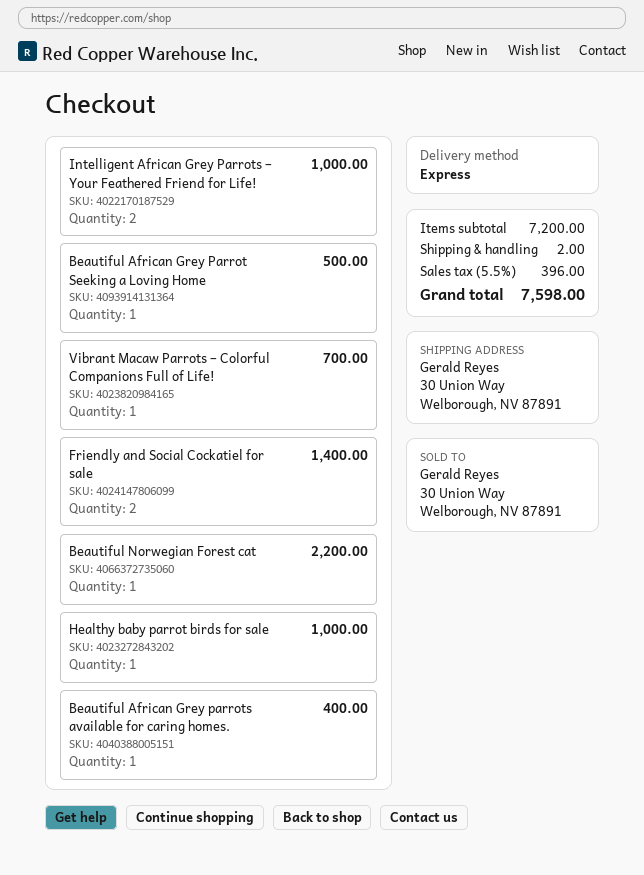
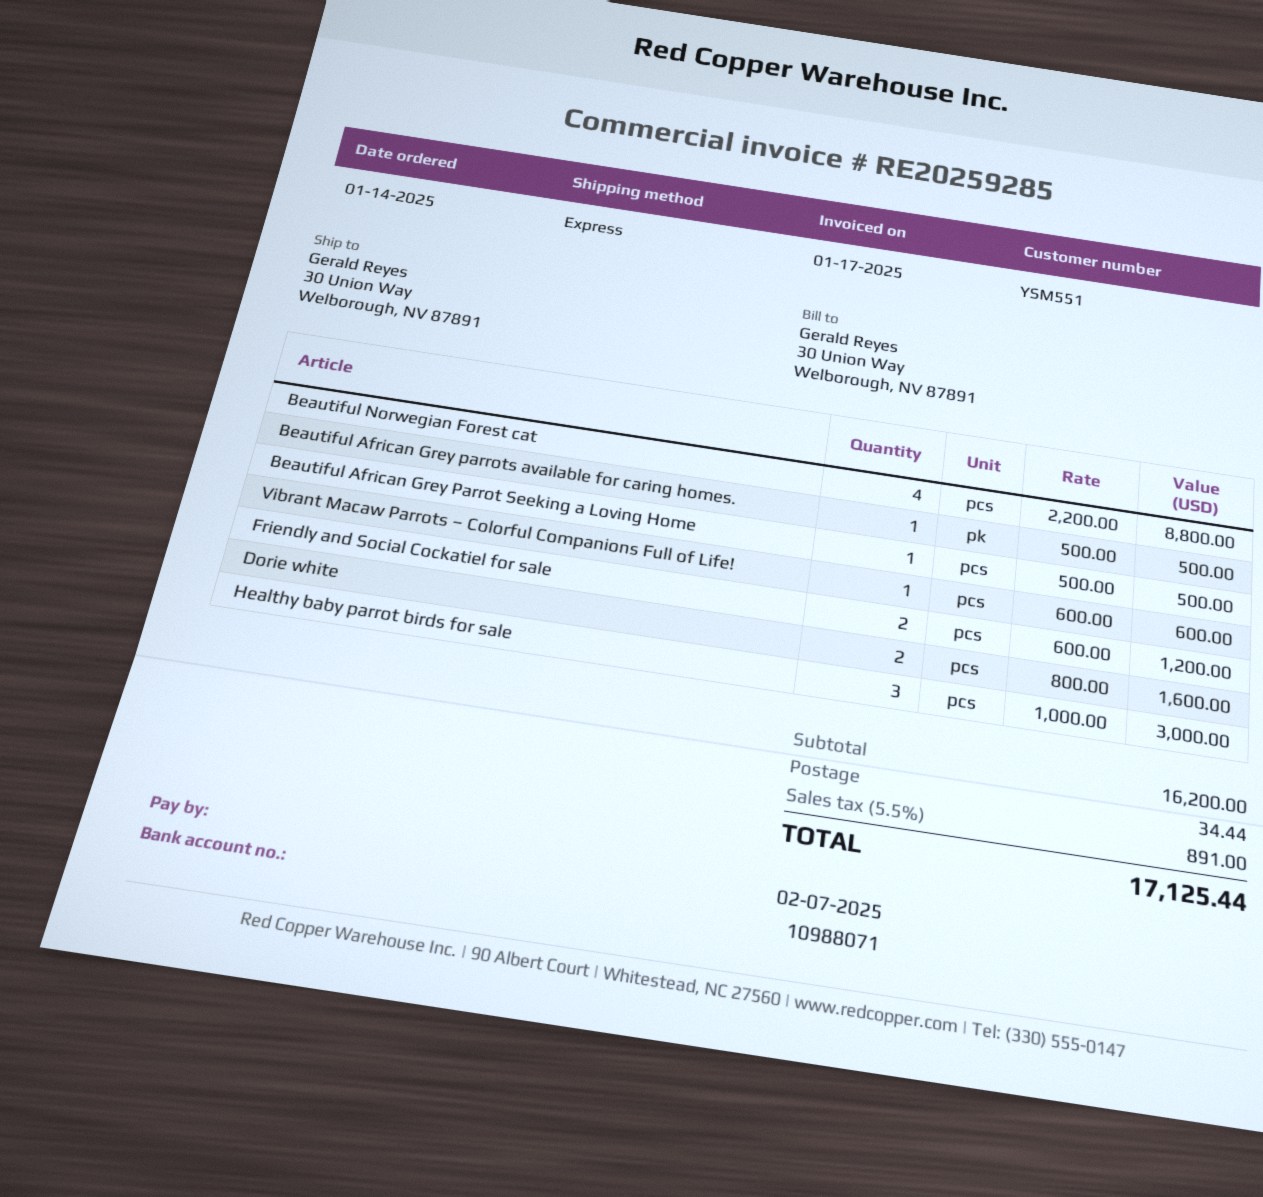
Intelligent African Grey Parrots – Your Feathered Friend for Life!: 2 for 1000.00 -> none
Vibrant Macaw Parrots – Colorful Companions Full of Life!: 1 for 700.00 -> 1 for 600.00
Friendly and Social Cockatiel for sale: 2 for 1400.00 -> 2 for 1200.00
Beautiful Norwegian Forest cat: 1 for 2200.00 -> 4 for 8800.00
Healthy baby parrot birds for sale: 1 for 1000.00 -> 3 for 3000.00
Beautiful African Grey parrots available for caring homes.: 1 for 400.00 -> 1 for 500.00
Dorie white: none -> 2 for 1600.00
subtotal: 7200.00 -> 16200.00
shipping: 2.00 -> 34.44
tax: 5.5% = 396.00 -> 5.5% = 891.00
total: 7598.00 -> 17125.44

